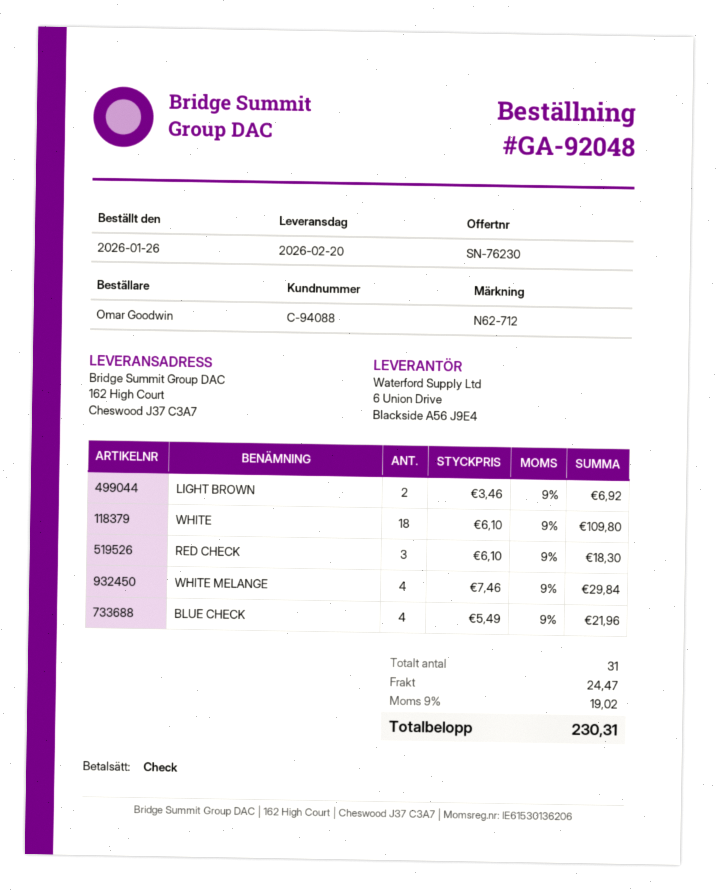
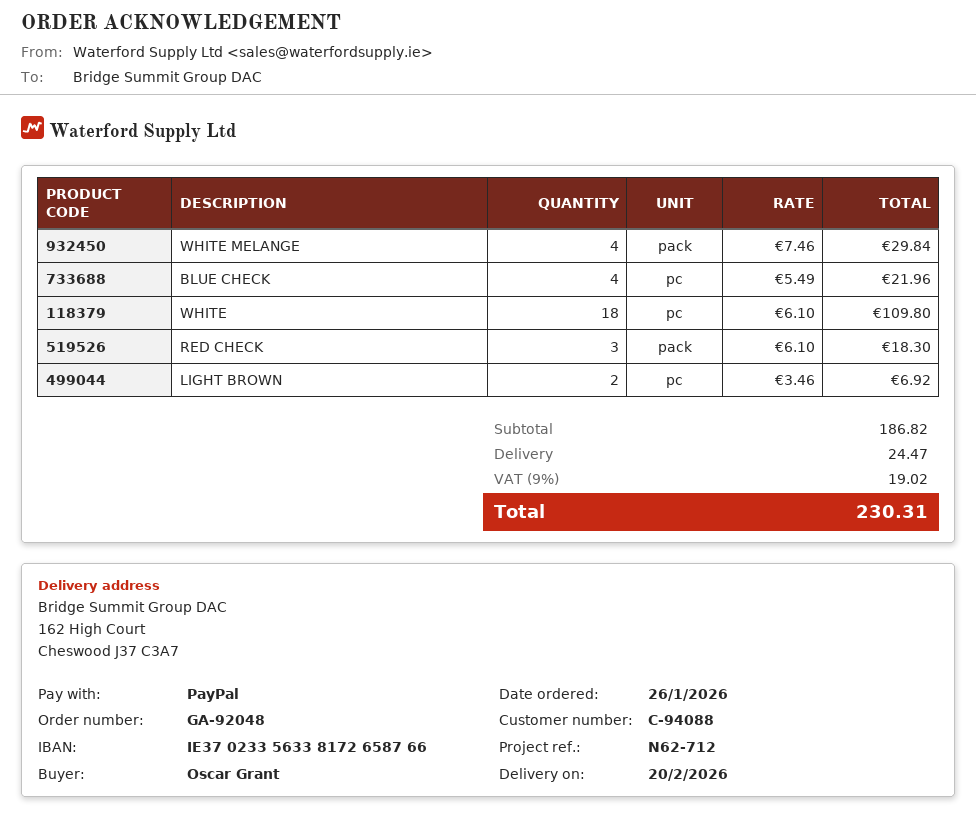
ordered by: Omar Goodwin -> Oscar Grant
payment method: cheque -> PayPal

